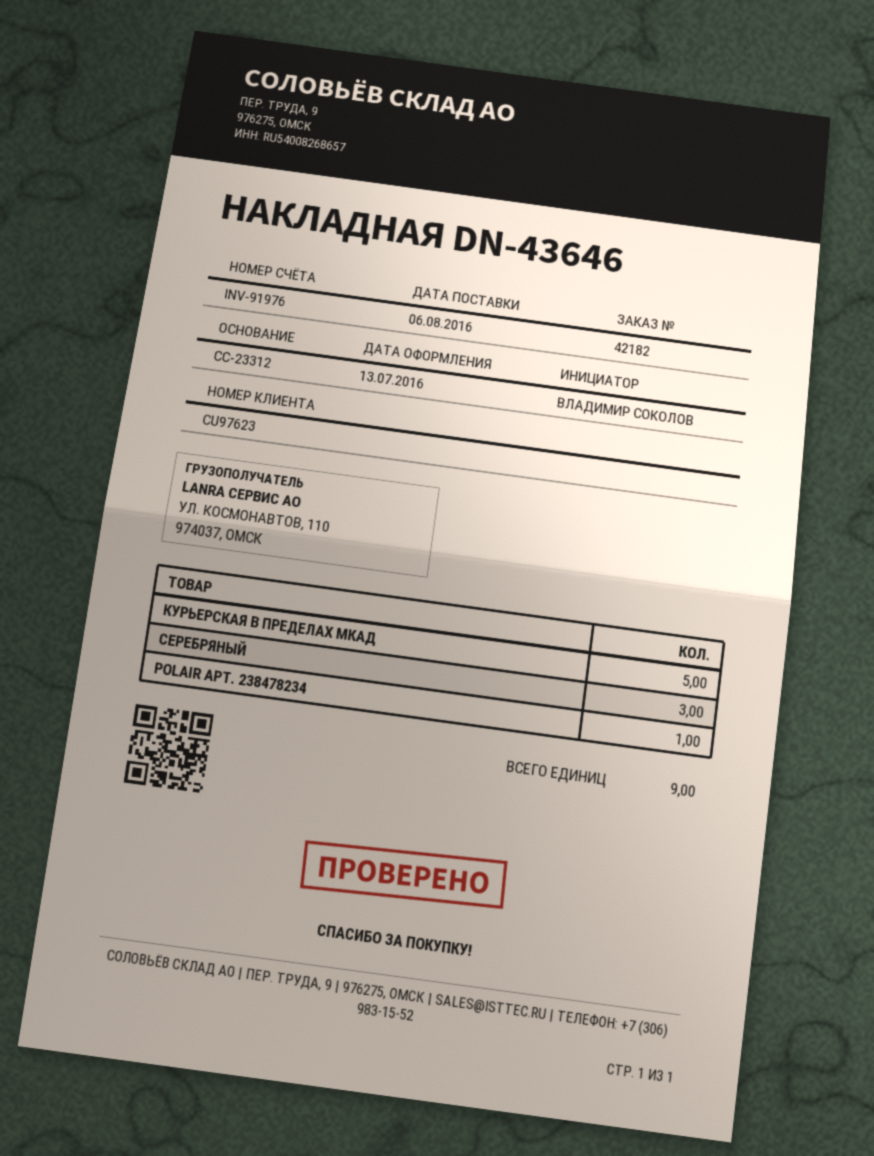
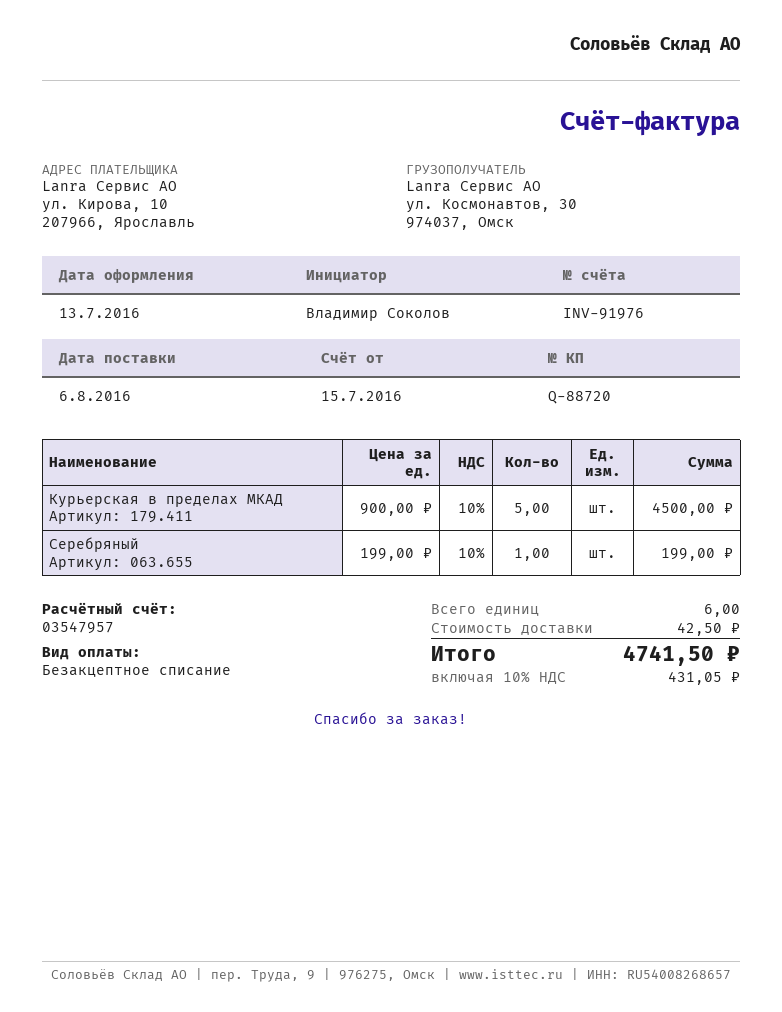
ship to: УЛ. КОСМОНАВТОВ, 110, 974037, ОМСК -> ул. Космонавтов, 30, 974037, Омск
СЕРЕБРЯНЫЙ: 3 -> 1
POLAIR АРТ. 238478234: 1 -> none
total quantity: 9 -> 6

